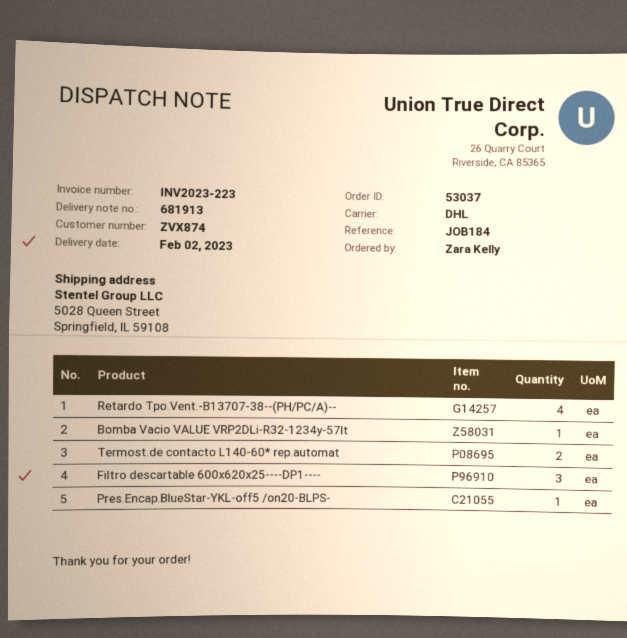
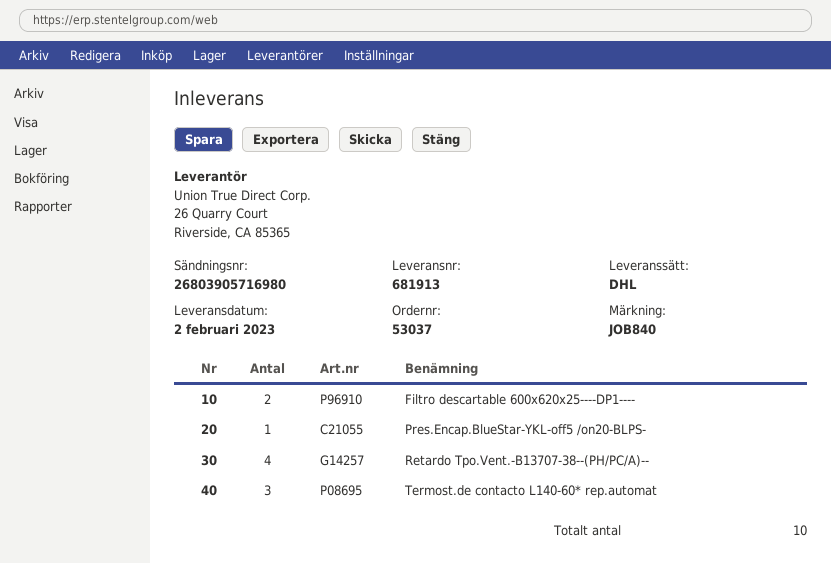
reference: JOB184 -> JOB840
Bomba Vacio VALUE VRP2DLi-R32-1234y-57lt: 1 -> none
Termost.de contacto L140-60* rep.automat: 2 -> 3
Filtro descartable 600x620x25----DP1----: 3 -> 2

